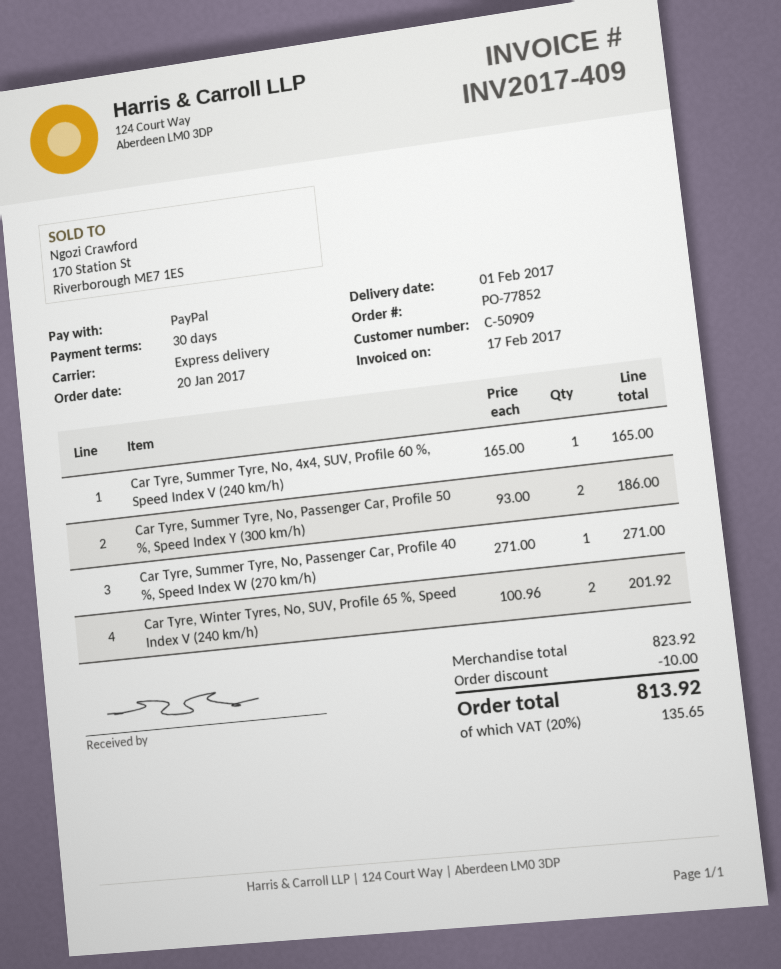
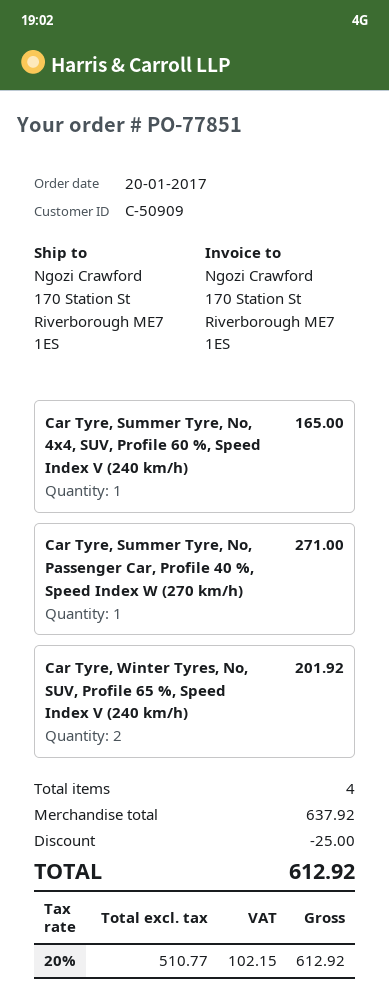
order number: PO-77852 -> PO-77851
Car Tyre, Summer Tyre, No, Passenger Car, Profile 50 %, Speed Index Y (300 km/h): 2 for 186.00 -> none
subtotal: 823.92 -> 637.92
discount: 10.00 -> 25.00
tax: 20% = 135.65 -> 20% = 102.15
total: 813.92 -> 612.92

